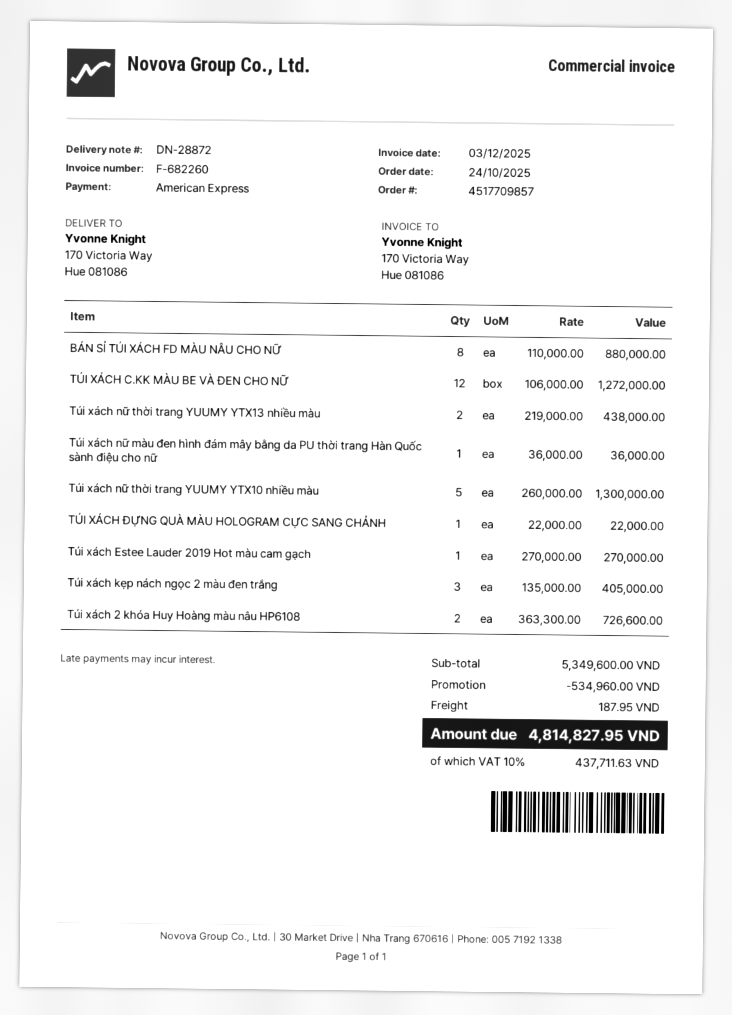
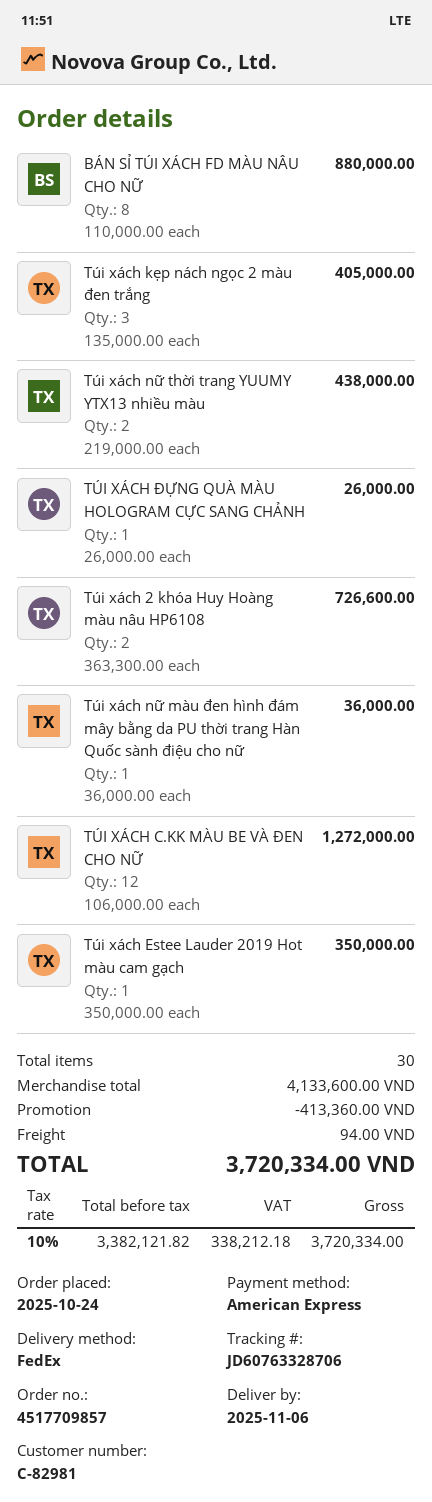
Túi xách nữ thời trang YUUMY YTX10 nhiều màu: 5 x 260000.00 = 1300000.00 -> none
TÚI XÁCH ĐỰNG QUÀ MÀU HOLOGRAM CỰC SANG CHẢNH: 1 x 22000.00 = 22000.00 -> 1 x 26000.00 = 26000.00
Túi xách Estee Lauder 2019 Hot màu cam gạch: 1 x 270000.00 = 270000.00 -> 1 x 350000.00 = 350000.00
subtotal: 5349600.00 -> 4133600.00
discount: 534960.00 -> 413360.00
shipping: 187.95 -> 94.00
tax: 10% = 437711.63 -> 10% = 338212.18
total: 4814827.95 -> 3720334.00

